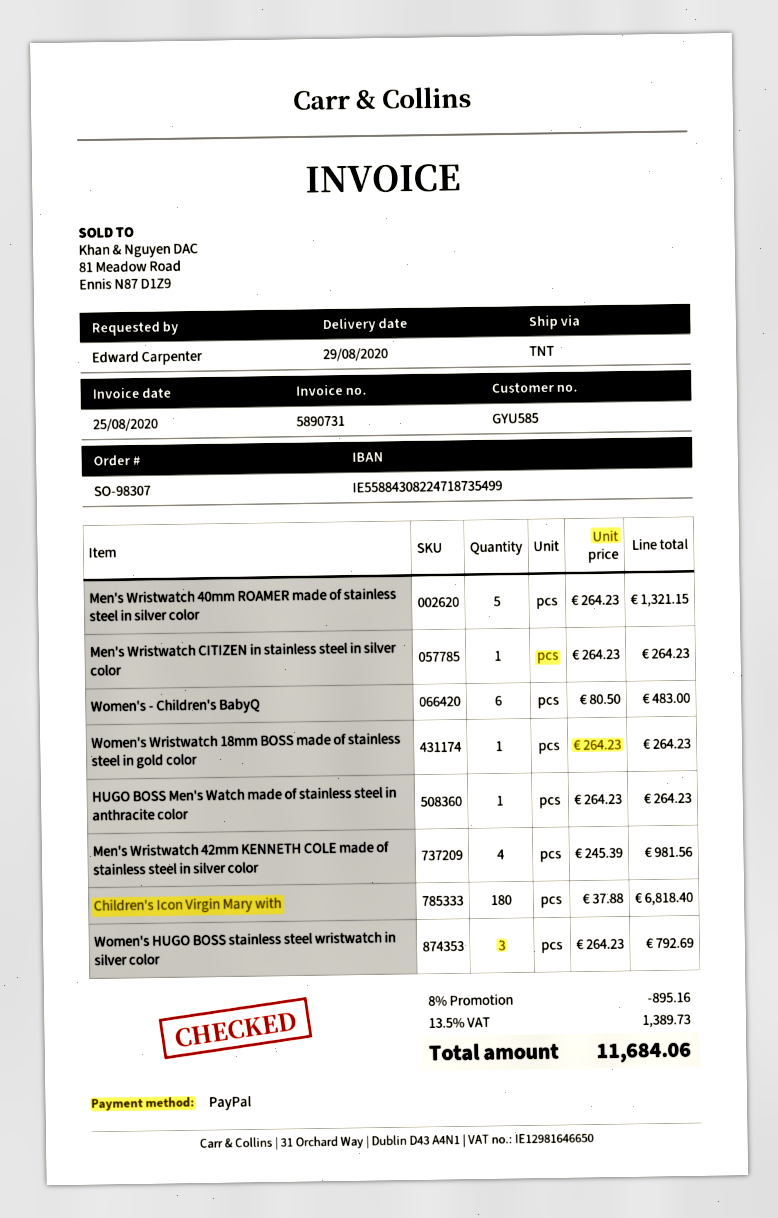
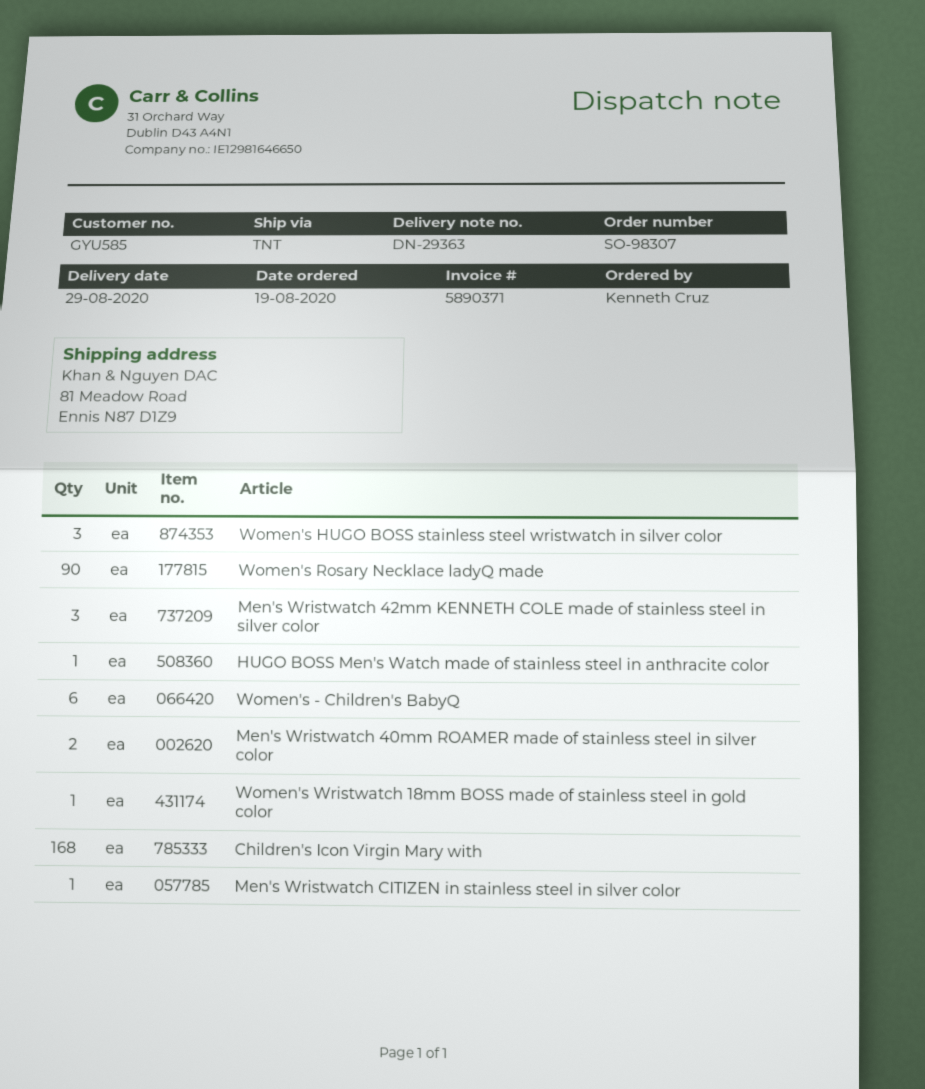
invoice number: 5890731 -> 5890371
ordered by: Edward Carpenter -> Kenneth Cruz
Men's Wristwatch 40mm ROAMER made of stainless steel in silver color: 5 -> 2
Men's Wristwatch 42mm KENNETH COLE made of stainless steel in silver color: 4 -> 3
Children's Icon Virgin Mary with: 180 -> 168
Women's Rosary Necklace ladyQ made: none -> 90

